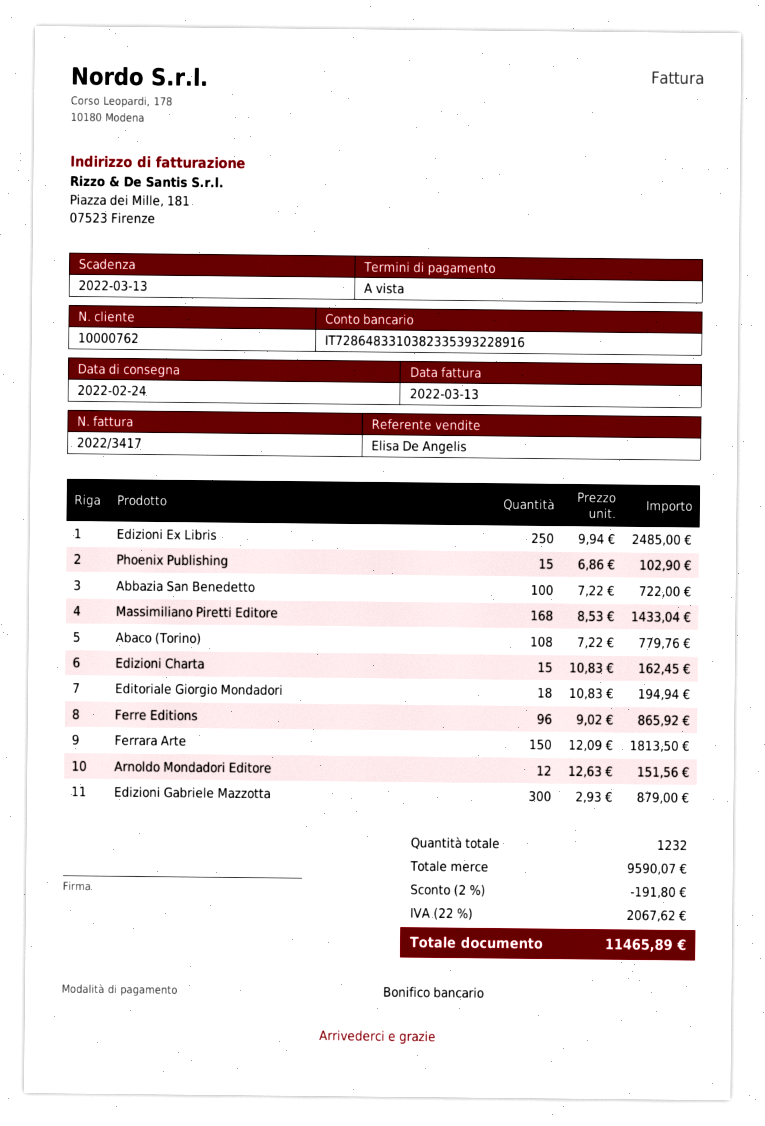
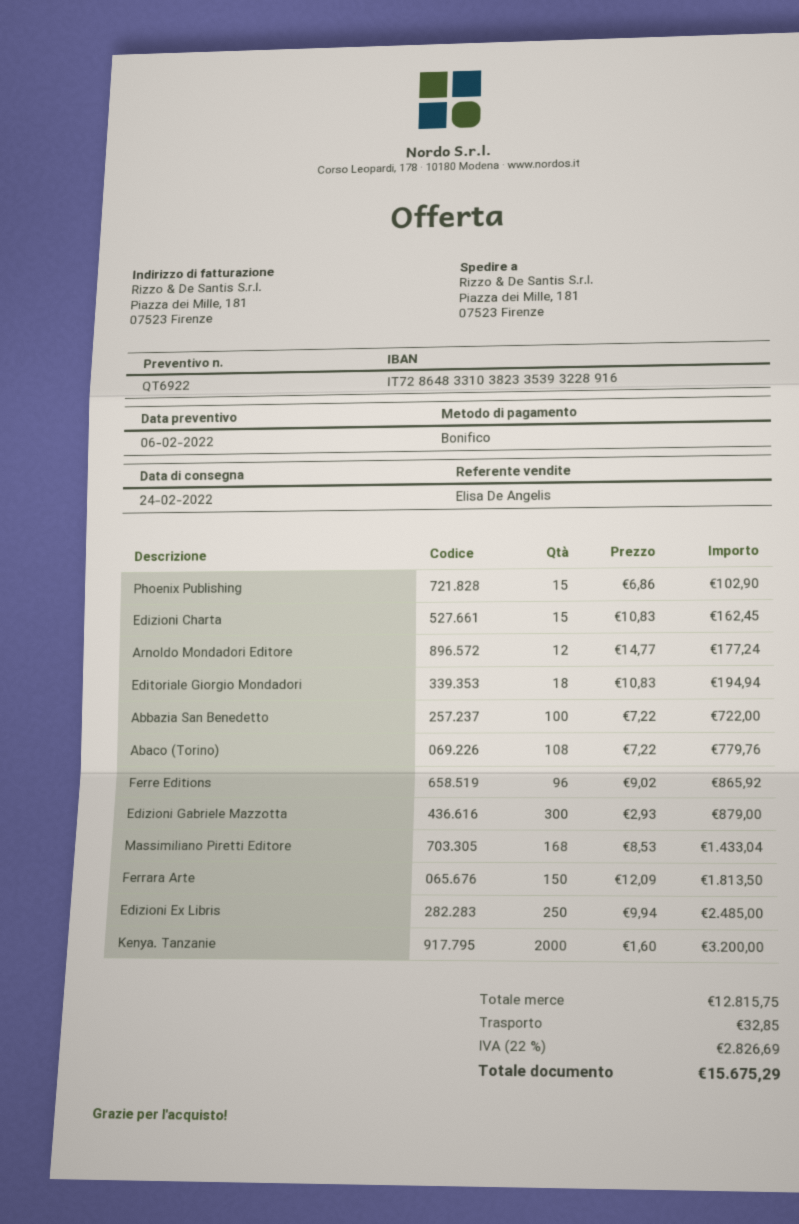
Arnoldo Mondadori Editore: 12 x 12.63 = 151.56 -> 12 x 14.77 = 177.24
Kenya. Tanzanie: none -> 2000 x 1.60 = 3200.00
subtotal: 9590.07 -> 12815.75
discount: 2% = 191.80 -> none
shipping: none -> 32.85
tax: 22% = 2067.62 -> 22% = 2826.69
total: 11465.89 -> 15675.29

